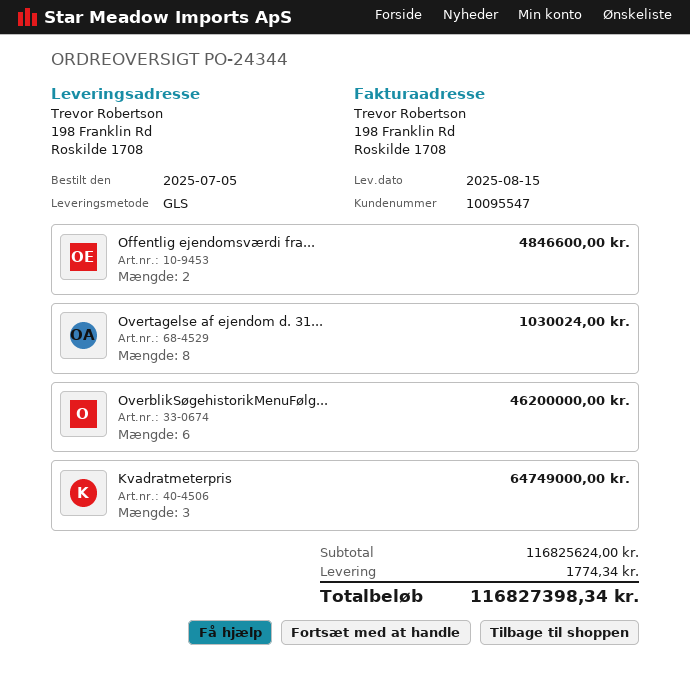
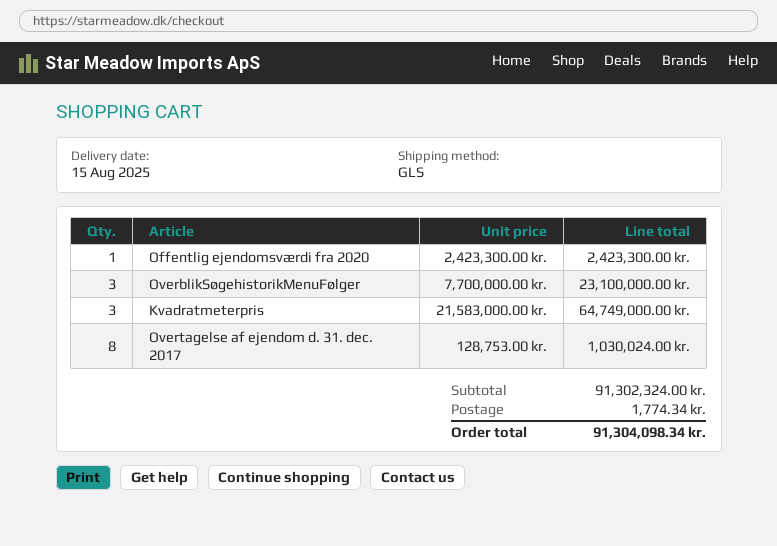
Offentlig ejendomsværdi fra...: 2 for 4846600.00 -> 1 for 2423300.00
OverblikSøgehistorikMenuFølg...: 6 for 46200000.00 -> 3 for 23100000.00
subtotal: 116825624.00 -> 91302324.00
total: 116827398.34 -> 91304098.34

